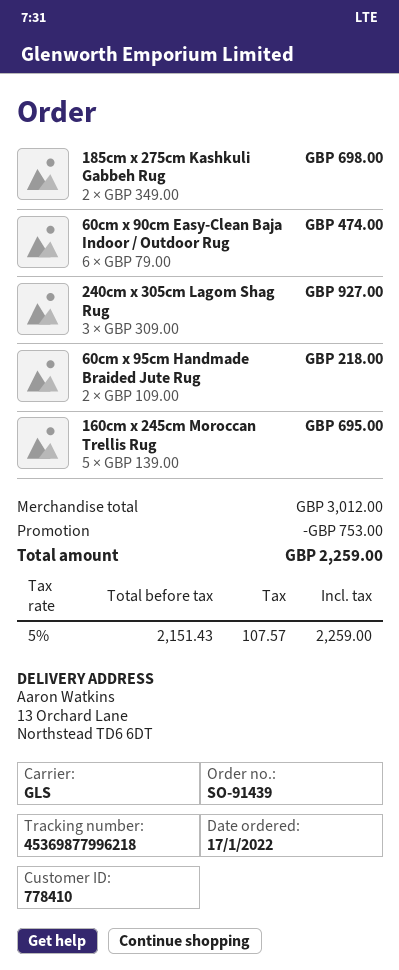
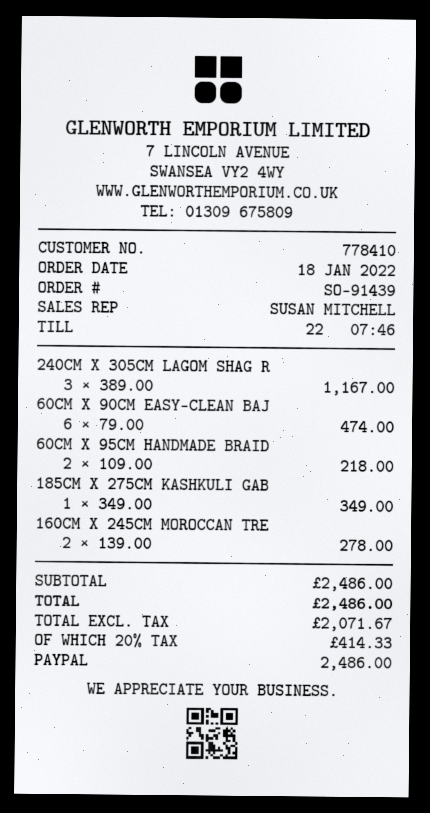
order date: 2022-01-17 -> 2022-01-18
185cm x 275cm Kashkuli Gabbeh Rug: 2 x 349.00 = 698.00 -> 1 x 349.00 = 349.00
240cm x 305cm Lagom Shag Rug: 3 x 309.00 = 927.00 -> 3 x 389.00 = 1167.00
160cm x 245cm Moroccan Trellis Rug: 5 x 139.00 = 695.00 -> 2 x 139.00 = 278.00
subtotal: 3012.00 -> 2486.00
discount: 753.00 -> none
net: 2151.43 -> 2071.67
tax: 5% = 107.57 -> 20% = 414.33
total: 2259.00 -> 2486.00

